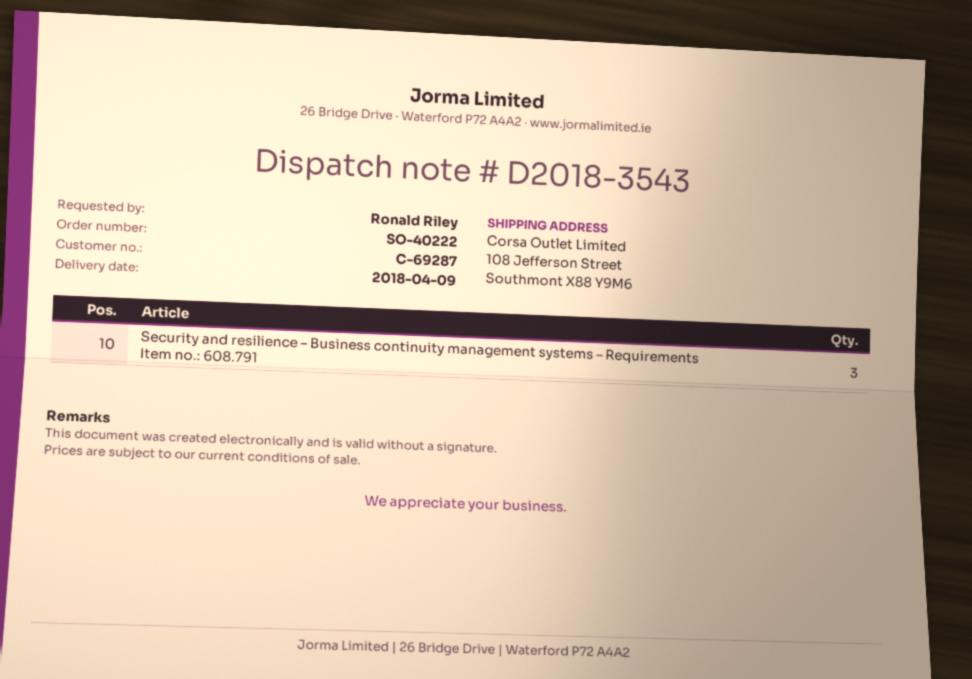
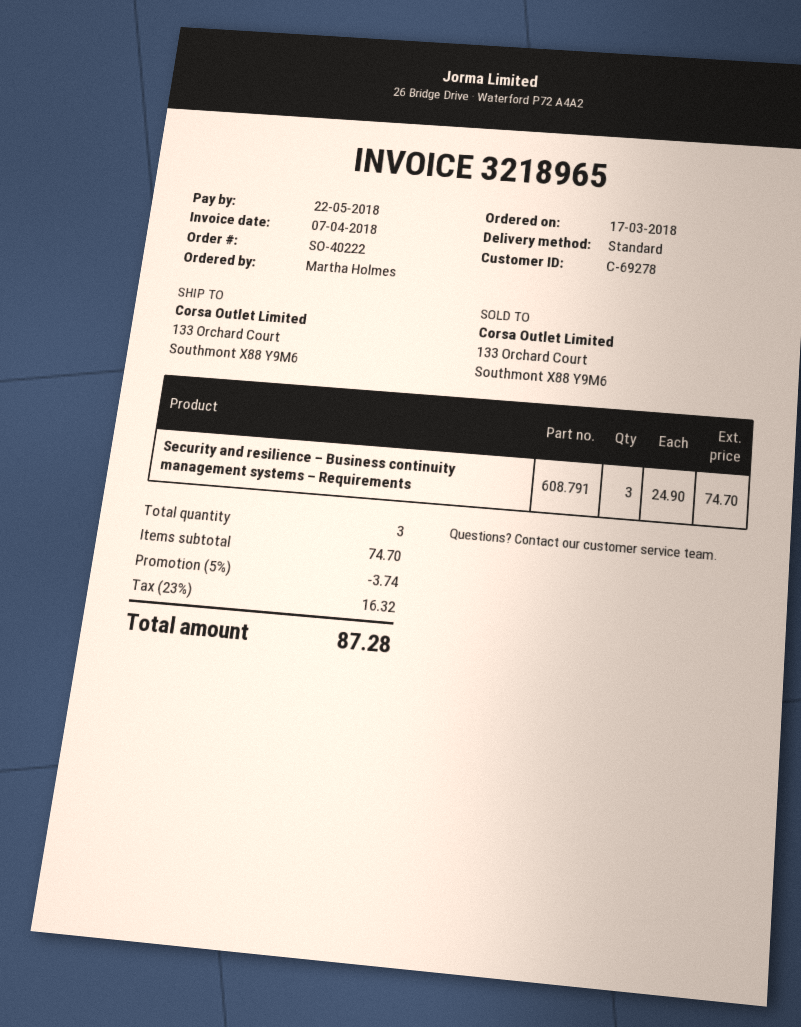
customer number: C-69287 -> C-69278
ordered by: Ronald Riley -> Martha Holmes
ship to: 108 Jefferson Street, Southmont X88 Y9M6 -> 133 Orchard Court, Southmont X88 Y9M6

